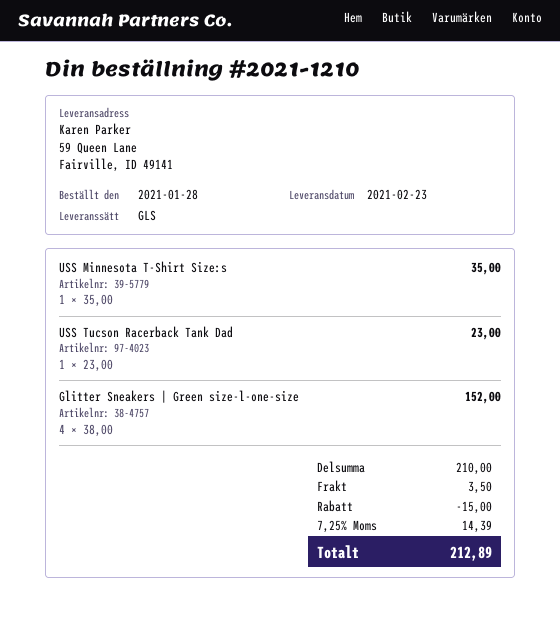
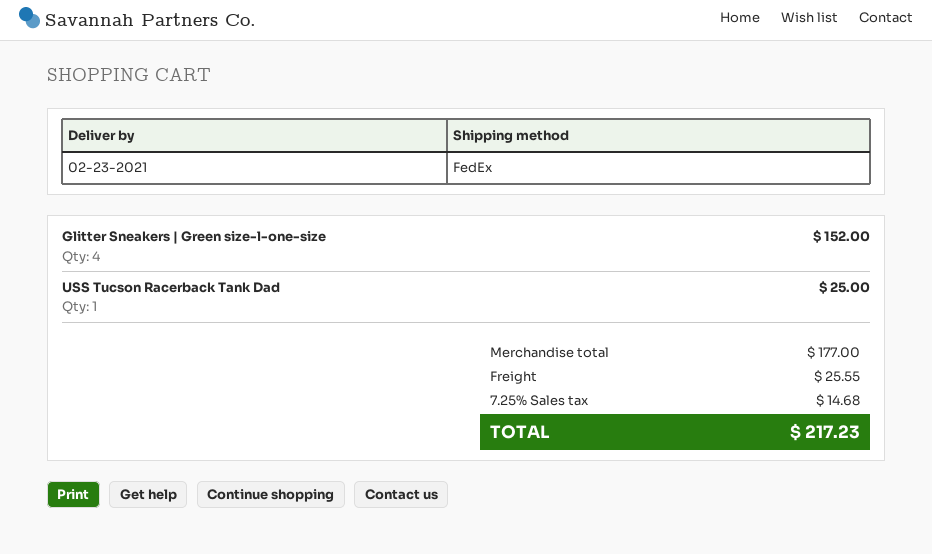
shipping method: GLS -> FedEx
USS Minnesota T-Shirt Size:s: 1 for 35.00 -> none
USS Tucson Racerback Tank Dad: 1 for 23.00 -> 1 for 25.00
subtotal: 210.00 -> 177.00
discount: 15.00 -> none
shipping: 3.50 -> 25.55
tax: 7.25% = 14.39 -> 7.25% = 14.68
total: 212.89 -> 217.23

